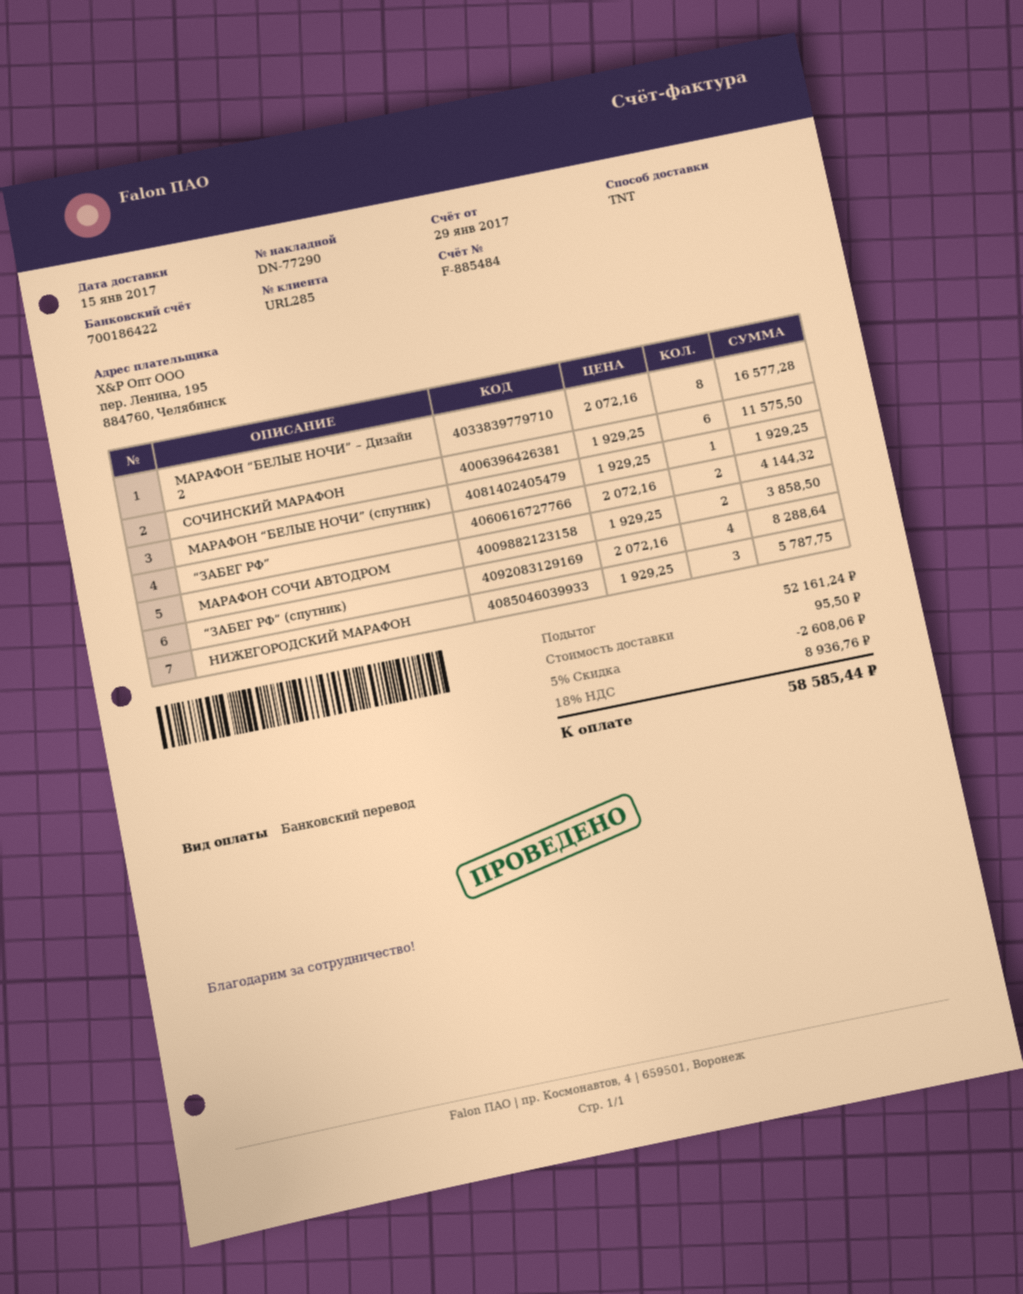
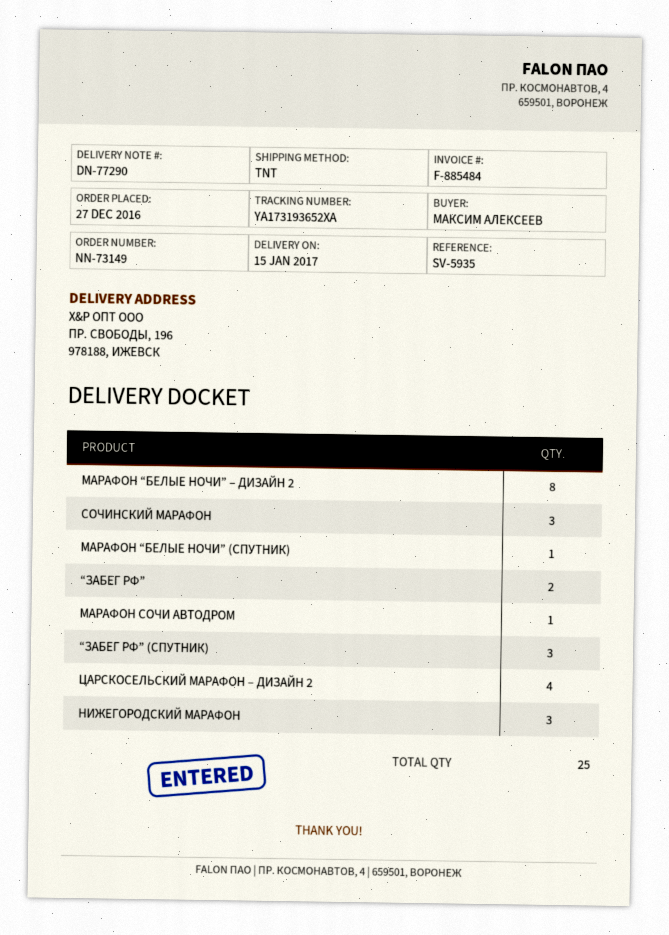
СОЧИНСКИЙ МАРАФОН: 6 -> 3
МАРАФОН СОЧИ АВТОДРОМ: 2 -> 1
“ЗАБЕГ РФ” (спутник): 4 -> 3
ЦАРСКОСЕЛЬСКИЙ МАРАФОН – ДИЗАЙН 2: none -> 4

